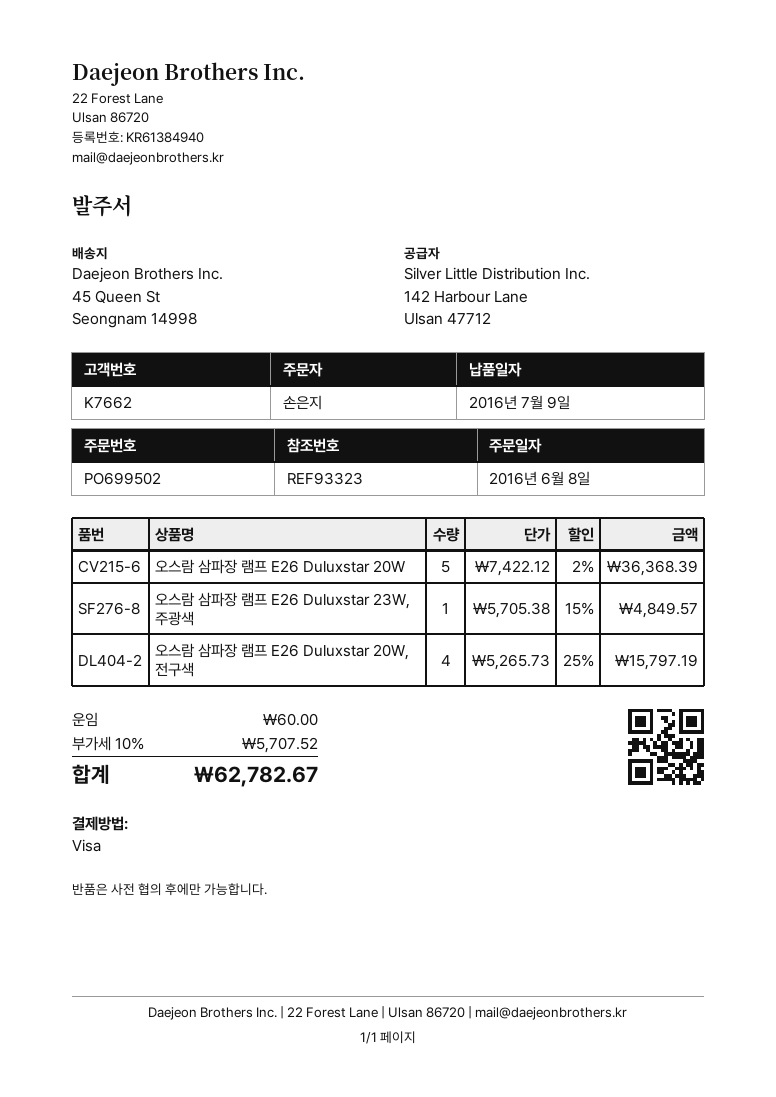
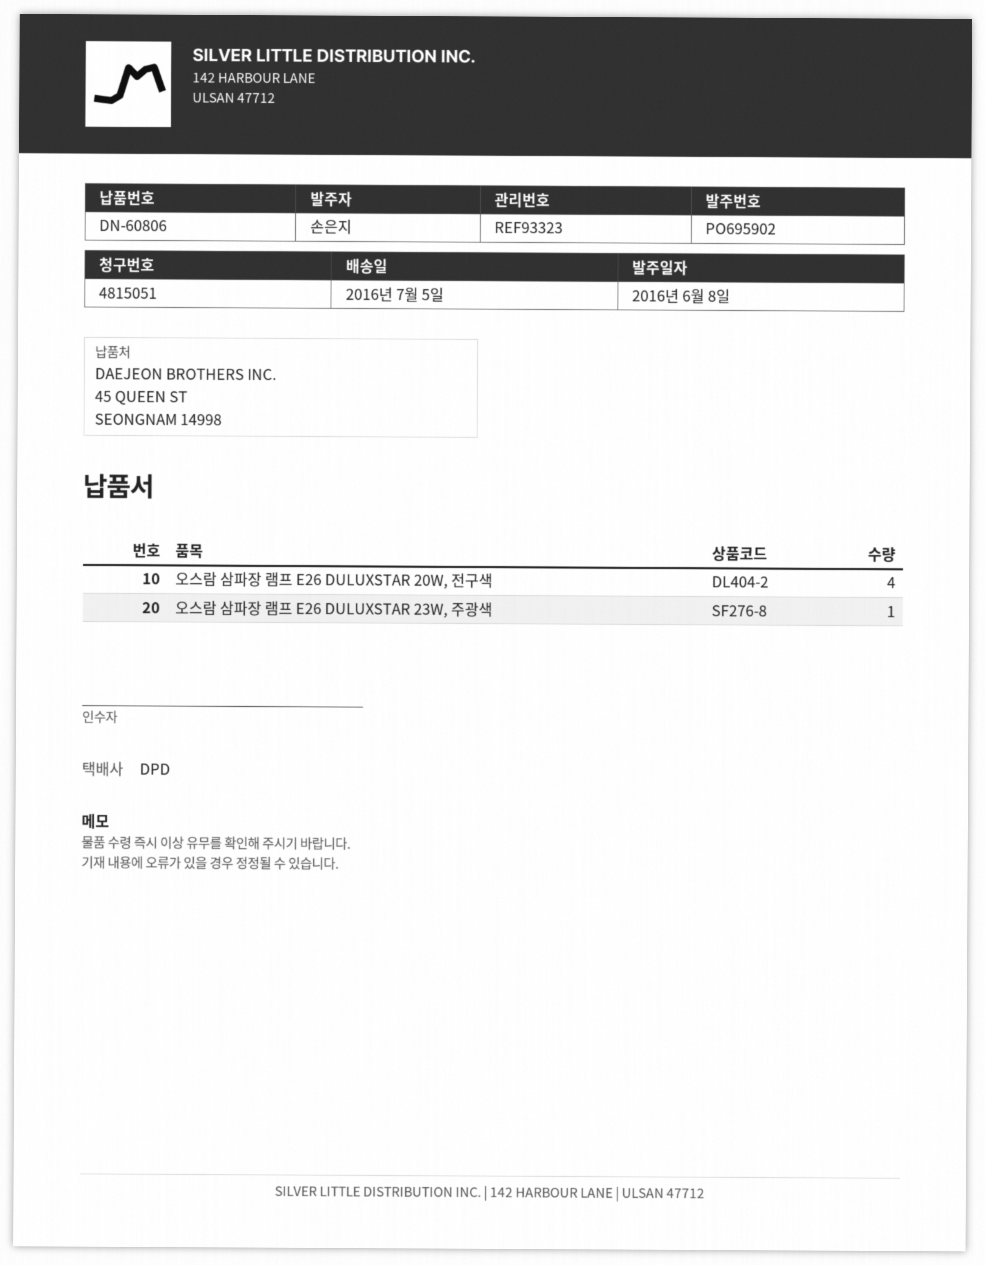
order number: PO699502 -> PO695902
delivery date: 2016-07-09 -> 2016-07-05
오스람 삼파장 램프 E26 Duluxstar 20W: 5 -> none

